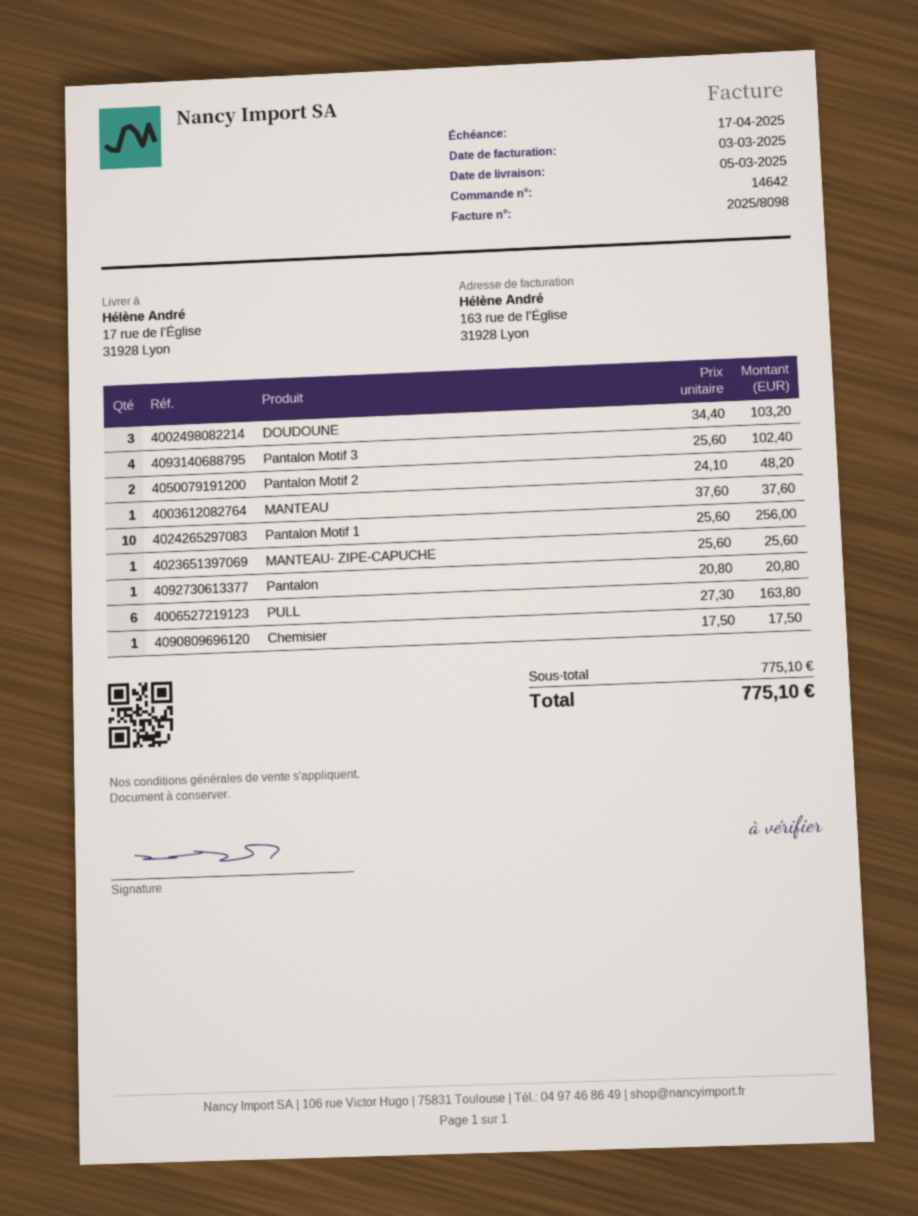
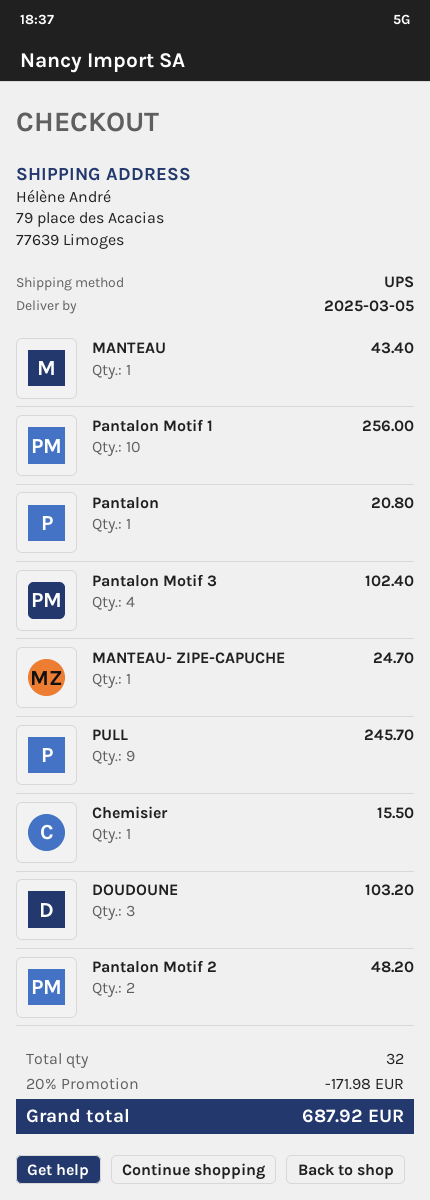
ship to: 17 rue de l'Église, 31928 Lyon -> 79 place des Acacias, 77639 Limoges
MANTEAU: 1 for 37.60 -> 1 for 43.40
MANTEAU- ZIPE-CAPUCHE: 1 for 25.60 -> 1 for 24.70
PULL: 6 for 163.80 -> 9 for 245.70
Chemisier: 1 for 17.50 -> 1 for 15.50
discount: none -> 20% = 171.98
total: 775.10 -> 687.92

